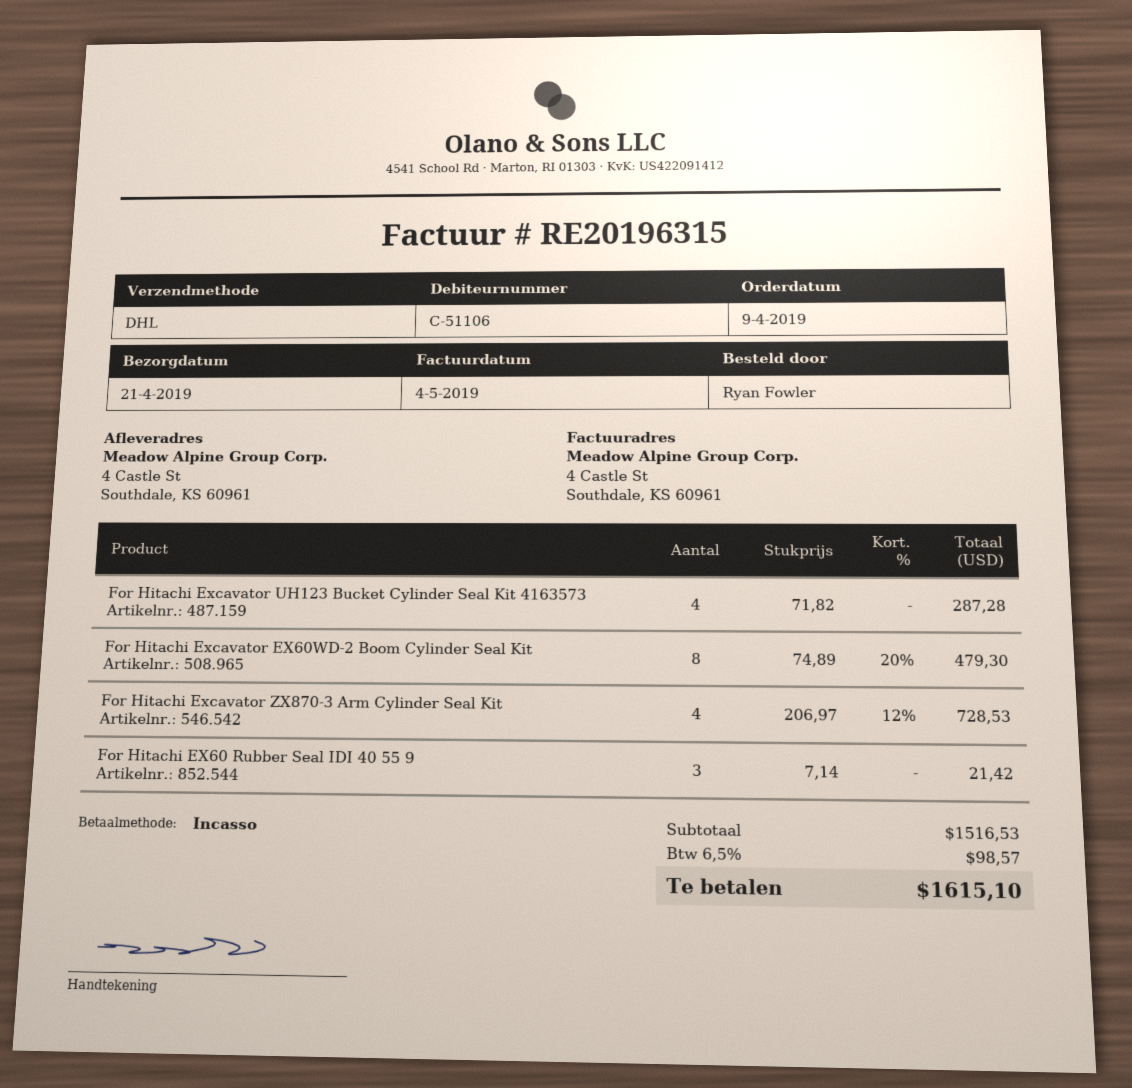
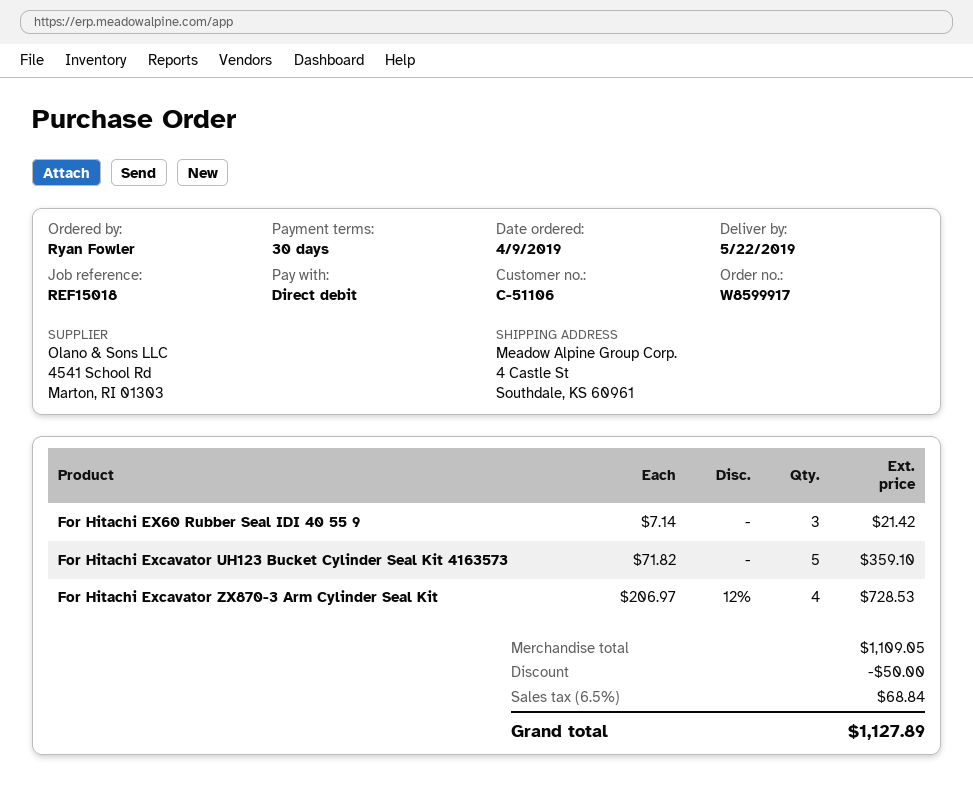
delivery date: 2019-04-21 -> 2019-05-22
For Hitachi Excavator UH123 Bucket Cylinder Seal Kit 4163573: 4 x 71.82 = 287.28 -> 5 x 71.82 = 359.10
For Hitachi Excavator EX60WD-2 Boom Cylinder Seal Kit: 8 x 74.89 - 20% = 479.30 -> none
subtotal: 1516.53 -> 1109.05
discount: none -> 50.00
tax: 6.5% = 98.57 -> 6.5% = 68.84
total: 1615.10 -> 1127.89

